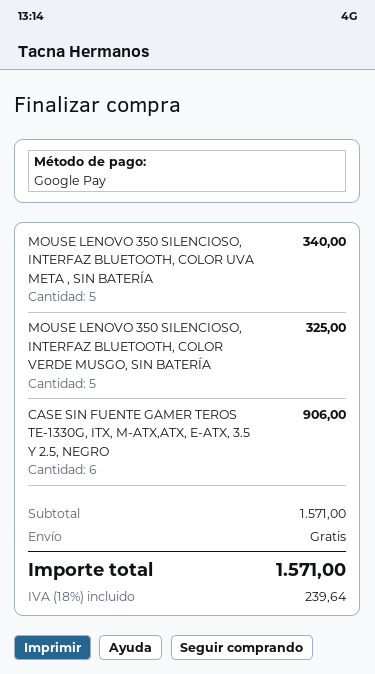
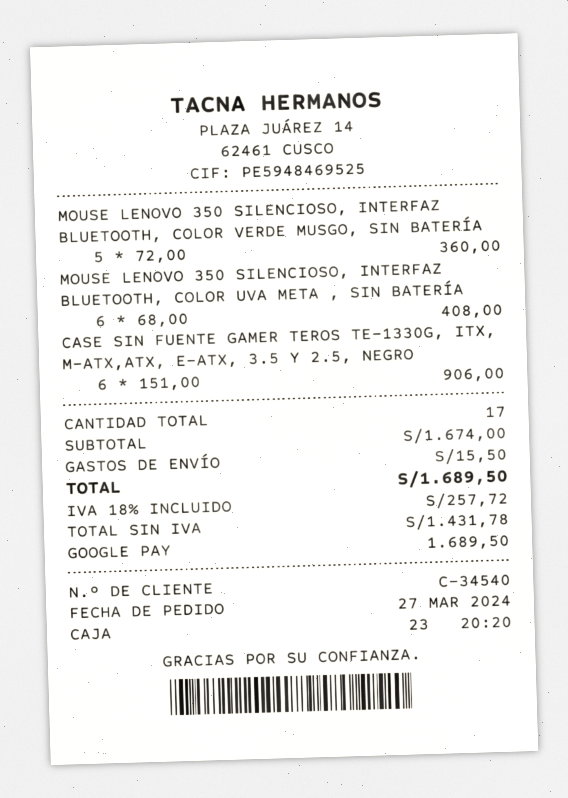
MOUSE LENOVO 350 SILENCIOSO, INTERFAZ BLUETOOTH, COLOR UVA META , SIN BATERÍA: 5 for 340.00 -> 6 for 408.00
MOUSE LENOVO 350 SILENCIOSO, INTERFAZ BLUETOOTH, COLOR VERDE MUSGO, SIN BATERÍA: 5 for 325.00 -> 5 for 360.00
subtotal: 1571.00 -> 1674.00
shipping: 0.00 -> 15.50
tax: 18% = 239.64 -> 18% = 257.72
total: 1571.00 -> 1689.50

